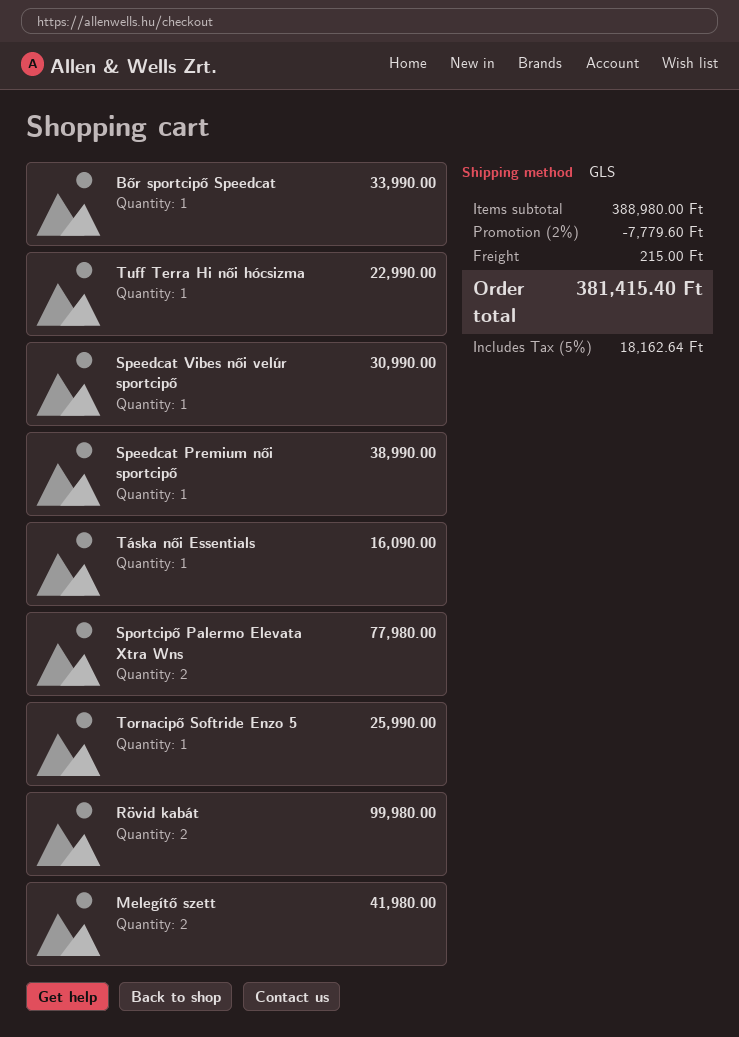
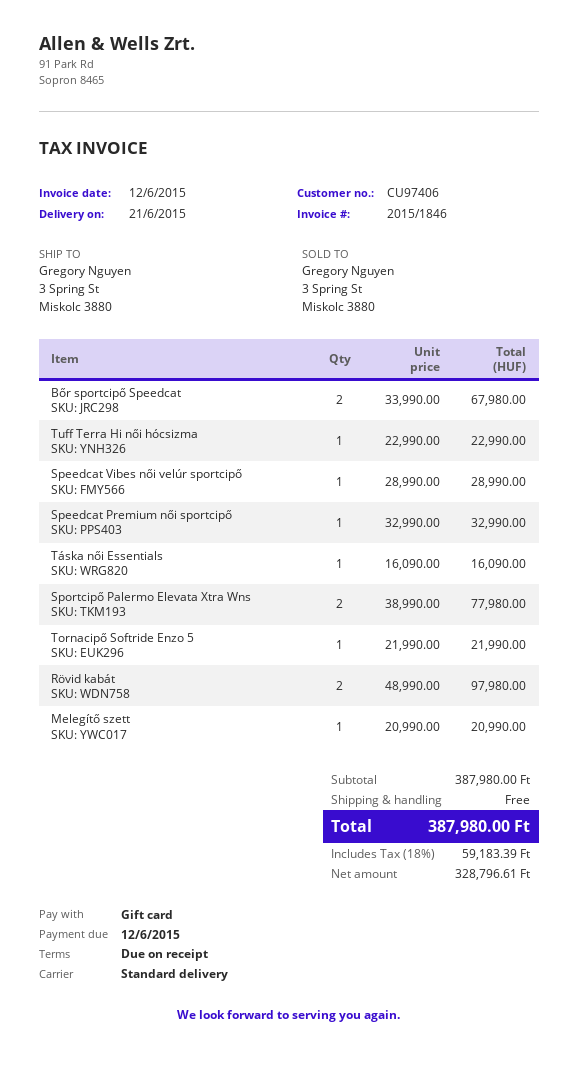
shipping method: GLS -> standard
Bőr sportcipő Speedcat: 1 for 33990.00 -> 2 for 67980.00
Speedcat Vibes női velúr sportcipő: 1 for 30990.00 -> 1 for 28990.00
Speedcat Premium női sportcipő: 1 for 38990.00 -> 1 for 32990.00
Tornacipő Softride Enzo 5: 1 for 25990.00 -> 1 for 21990.00
Rövid kabát: 2 for 99980.00 -> 2 for 97980.00
Melegítő szett: 2 for 41980.00 -> 1 for 20990.00
subtotal: 388980.00 -> 387980.00
discount: 2% = 7779.60 -> none
shipping: 215.00 -> 0.00
tax: 5% = 18162.64 -> 18% = 59183.39
total: 381415.40 -> 387980.00

